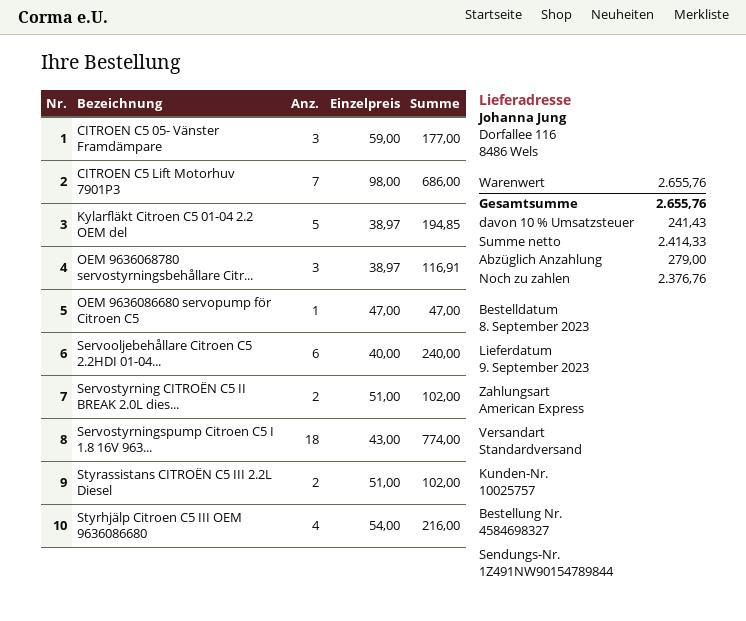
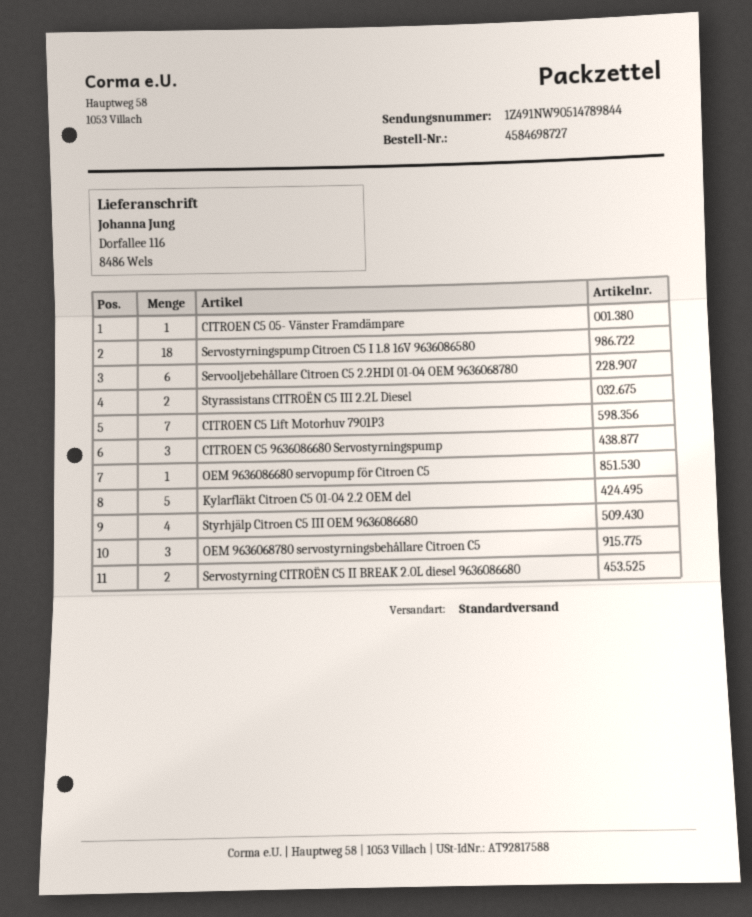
order number: 4584698327 -> 4584698727
tracking number: 1Z491NW90154789844 -> 1Z491NW90514789844
CITROEN C5 05- Vänster Framdämpare: 3 -> 1
CITROEN C5 9636086680 Servostyrningspump: none -> 3

